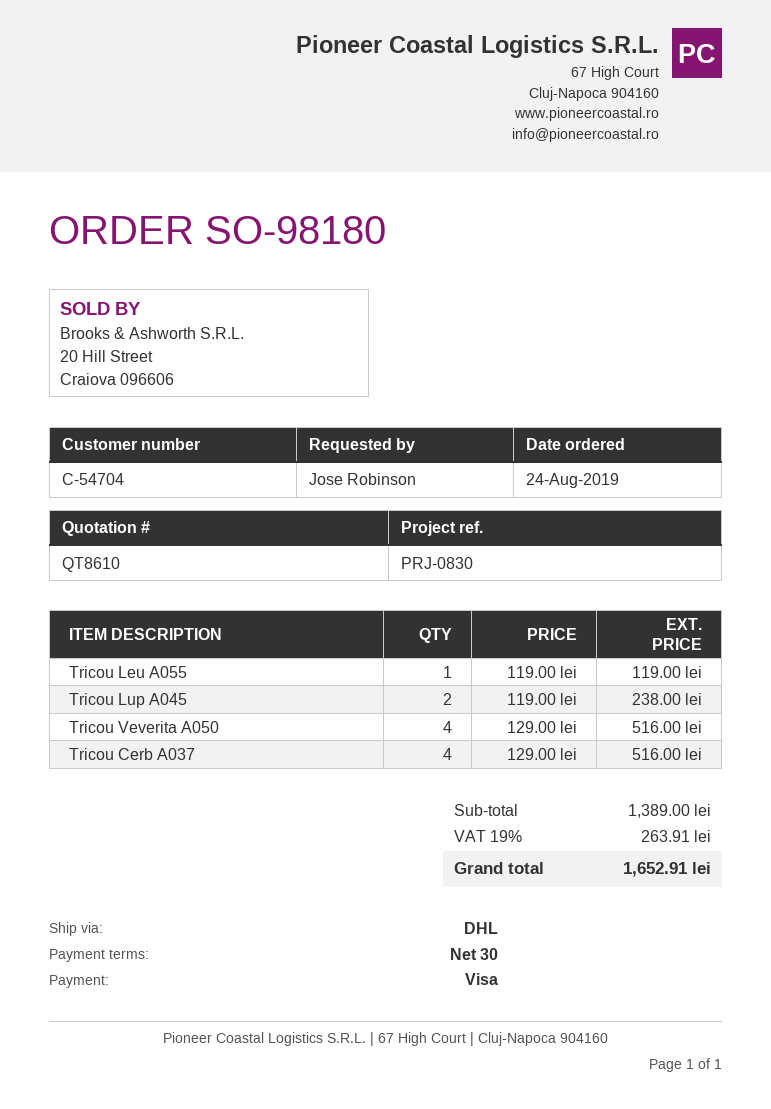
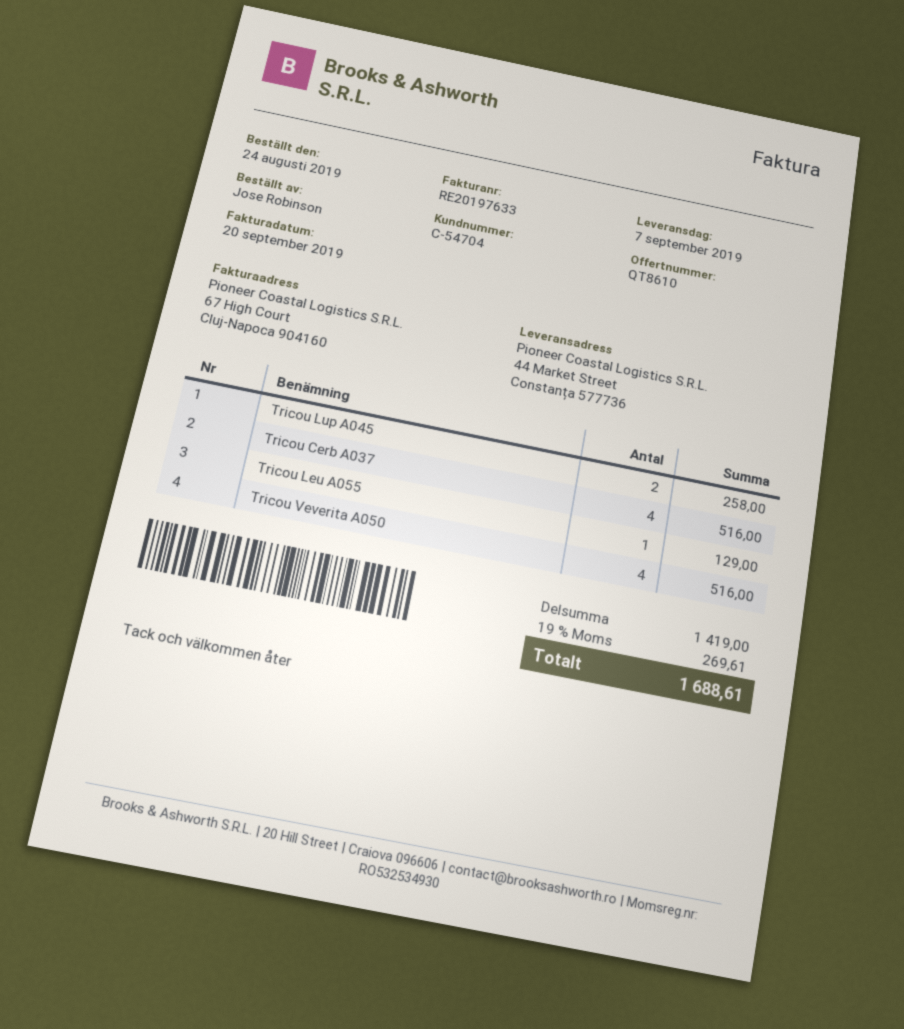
Tricou Leu A055: 1 for 119.00 -> 1 for 129.00
Tricou Lup A045: 2 for 238.00 -> 2 for 258.00
subtotal: 1389.00 -> 1419.00
tax: 19% = 263.91 -> 19% = 269.61
total: 1652.91 -> 1688.61

